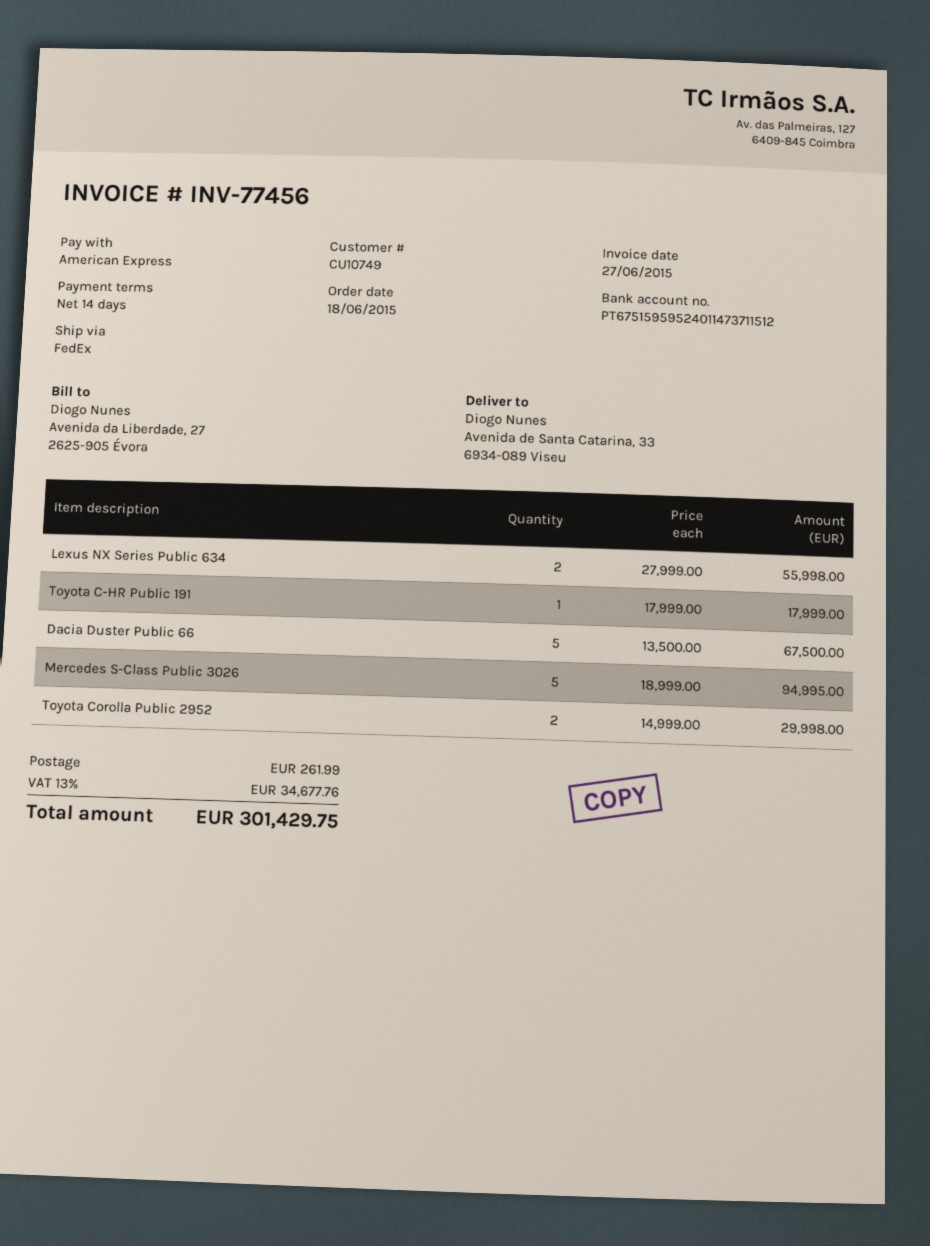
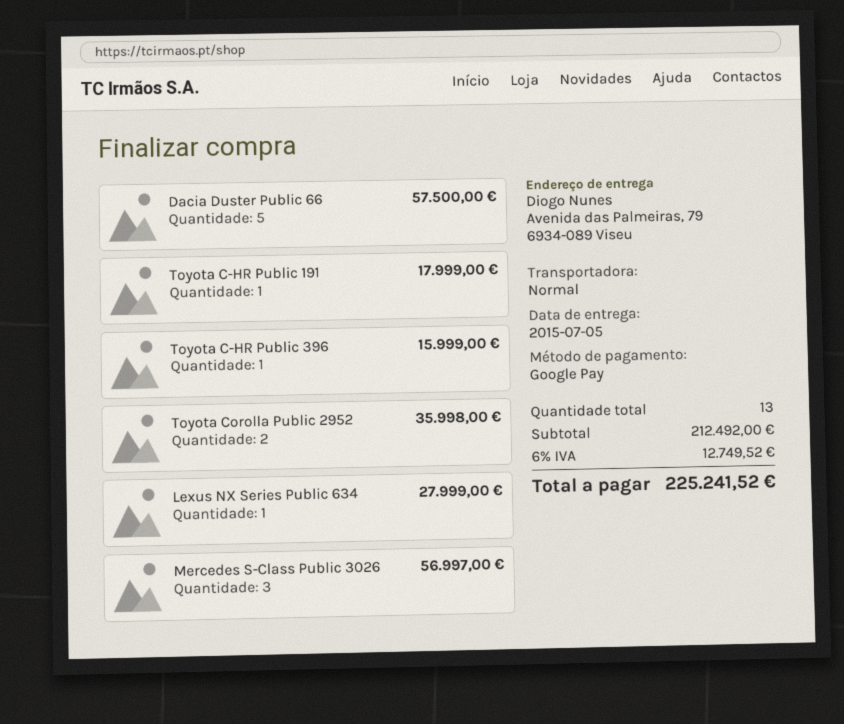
payment method: American Express -> Google Pay
shipping method: FedEx -> standard
ship to: Avenida de Santa Catarina, 33, 6934-089 Viseu -> Avenida das Palmeiras, 79, 6934-089 Viseu
Lexus NX Series Public 634: 2 for 55998.00 -> 1 for 27999.00
Dacia Duster Public 66: 5 for 67500.00 -> 5 for 57500.00
Mercedes S-Class Public 3026: 5 for 94995.00 -> 3 for 56997.00
Toyota Corolla Public 2952: 2 for 29998.00 -> 2 for 35998.00
Toyota C-HR Public 396: none -> 1 for 15999.00
shipping: 261.99 -> none
tax: 13% = 34677.76 -> 6% = 12749.52
total: 301429.75 -> 225241.52

